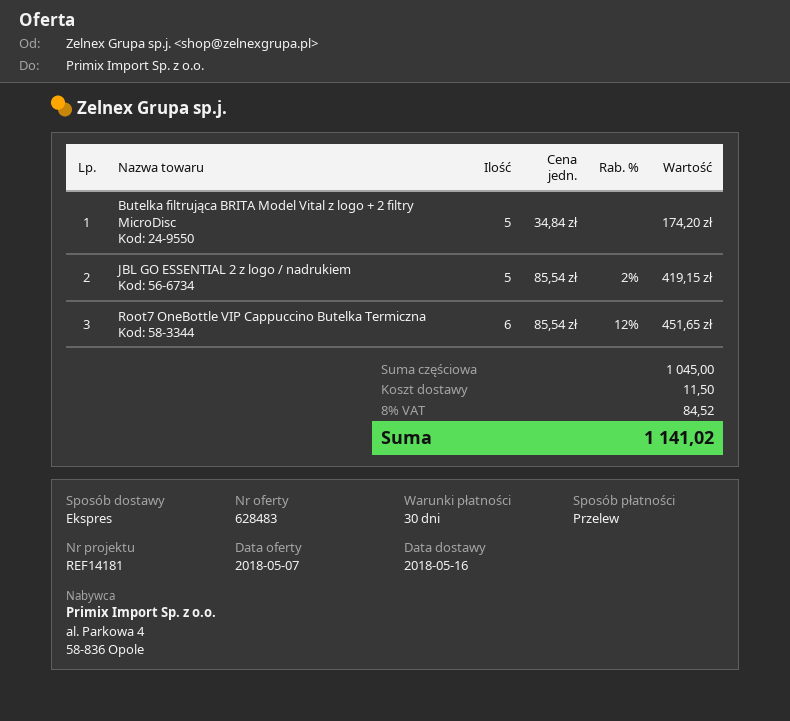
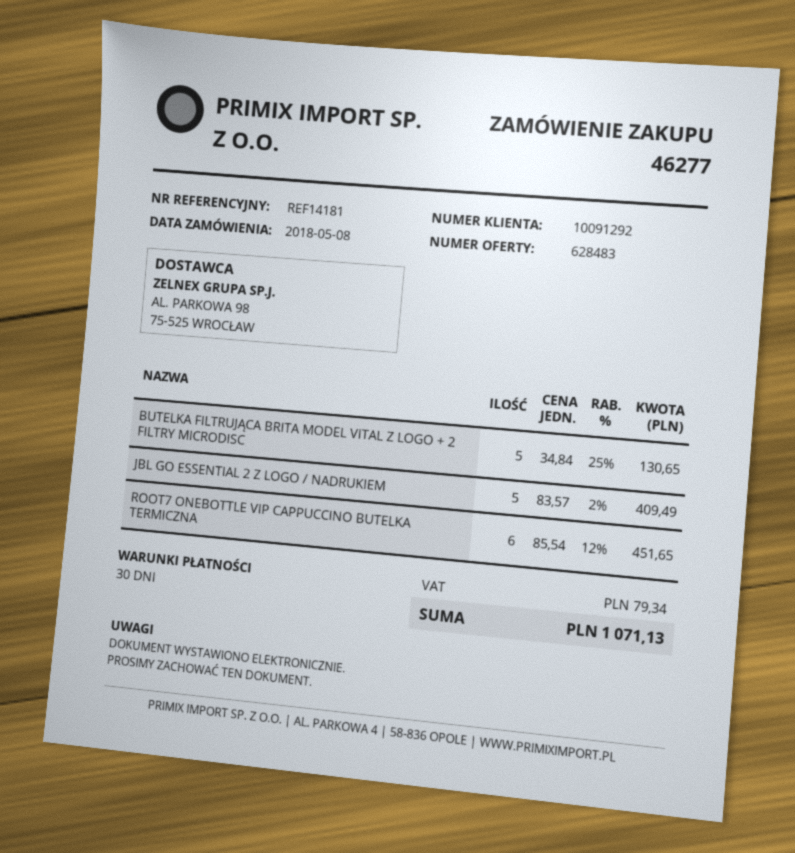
Butelka filtrująca BRITA Model Vital z logo + 2 filtry MicroDisc: 5 x 34.84 = 174.20 -> 5 x 34.84 - 25% = 130.65
JBL GO ESSENTIAL 2 z logo / nadrukiem: 5 x 85.54 - 2% = 419.15 -> 5 x 83.57 - 2% = 409.49
shipping: 11.50 -> none
tax: 84.52 -> 79.34
total: 1141.02 -> 1071.13

